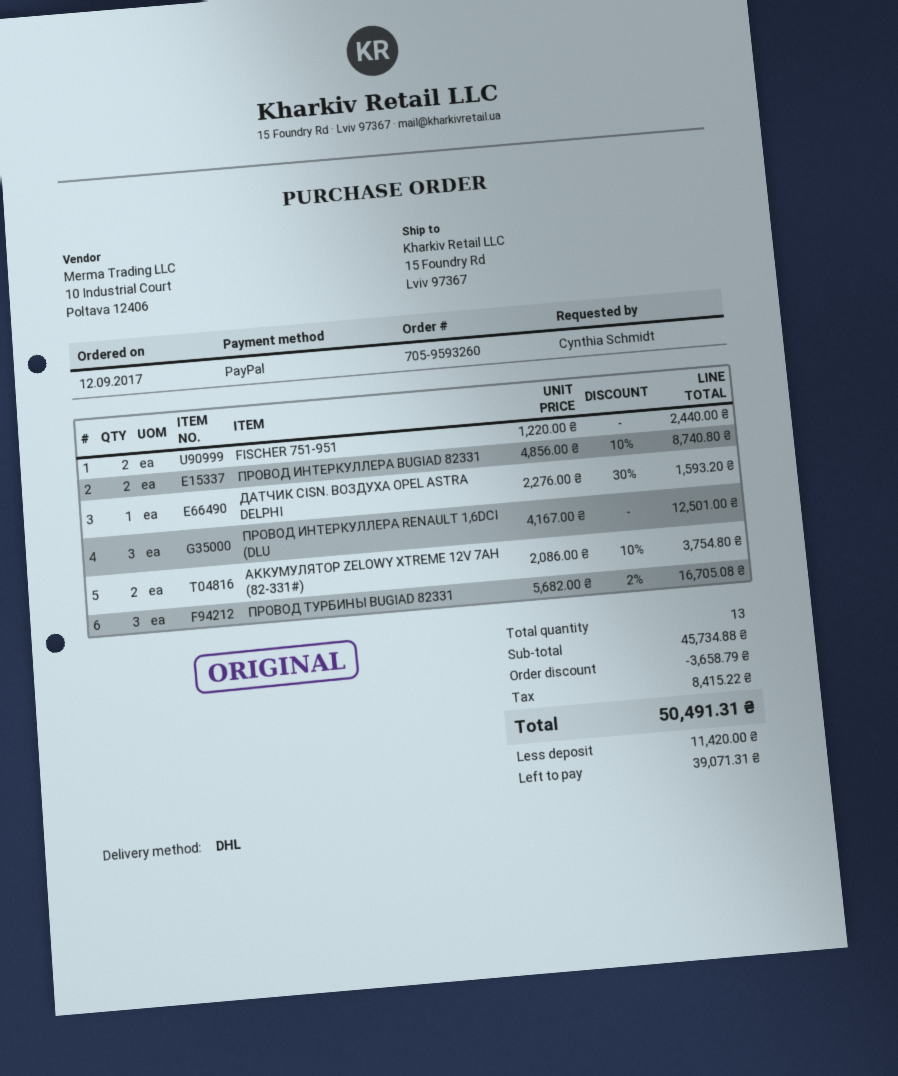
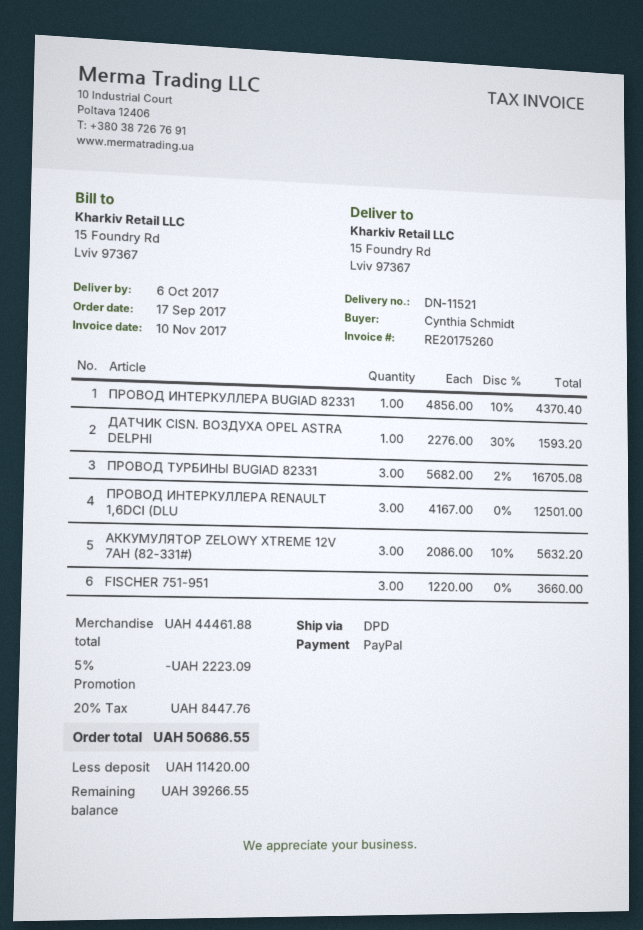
order date: 2017-09-12 -> 2017-09-17
shipping method: DHL -> DPD
FISCHER 751-951: 2 x 1220.00 = 2440.00 -> 3 x 1220.00 = 3660.00
ПРОВОД ИНТЕРКУЛЛЕРА BUGIAD 82331: 2 x 4856.00 - 10% = 8740.80 -> 1 x 4856.00 - 10% = 4370.40
АККУМУЛЯТОР ZELOWY XTREME 12V 7AH (82-331#): 2 x 2086.00 - 10% = 3754.80 -> 3 x 2086.00 - 10% = 5632.20
subtotal: 45734.88 -> 44461.88
discount: 3658.79 -> 2223.09
tax: 8415.22 -> 8447.76
total: 50491.31 -> 50686.55
balance: 39071.31 -> 39266.55

